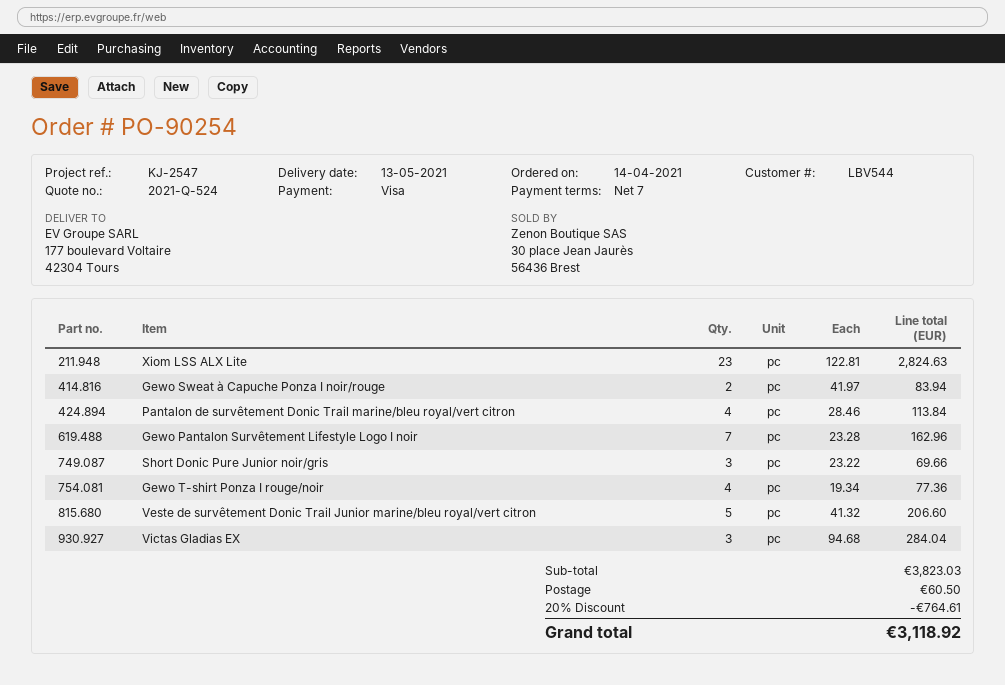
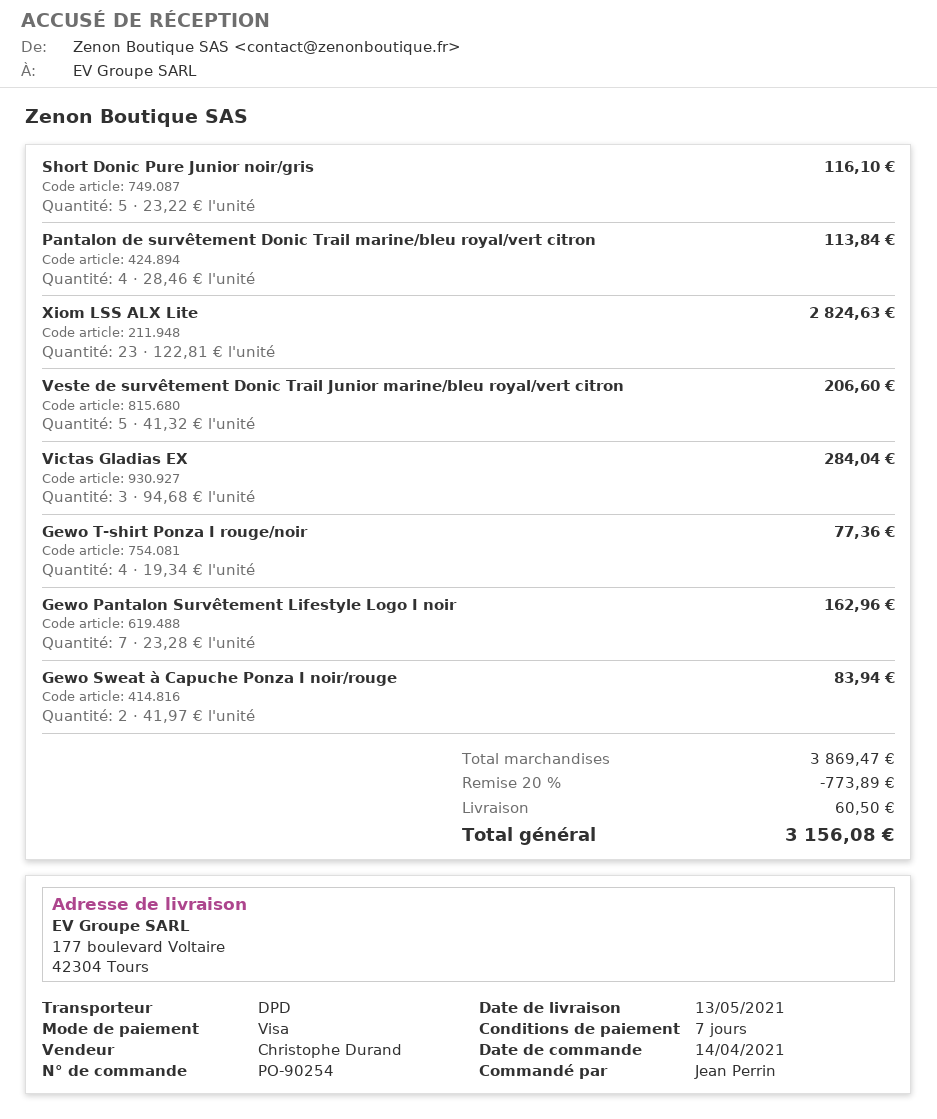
Short Donic Pure Junior noir/gris: 3 x 23.22 = 69.66 -> 5 x 23.22 = 116.10
subtotal: 3823.03 -> 3869.47
discount: 20% = 764.61 -> 20% = 773.89
total: 3118.92 -> 3156.08

